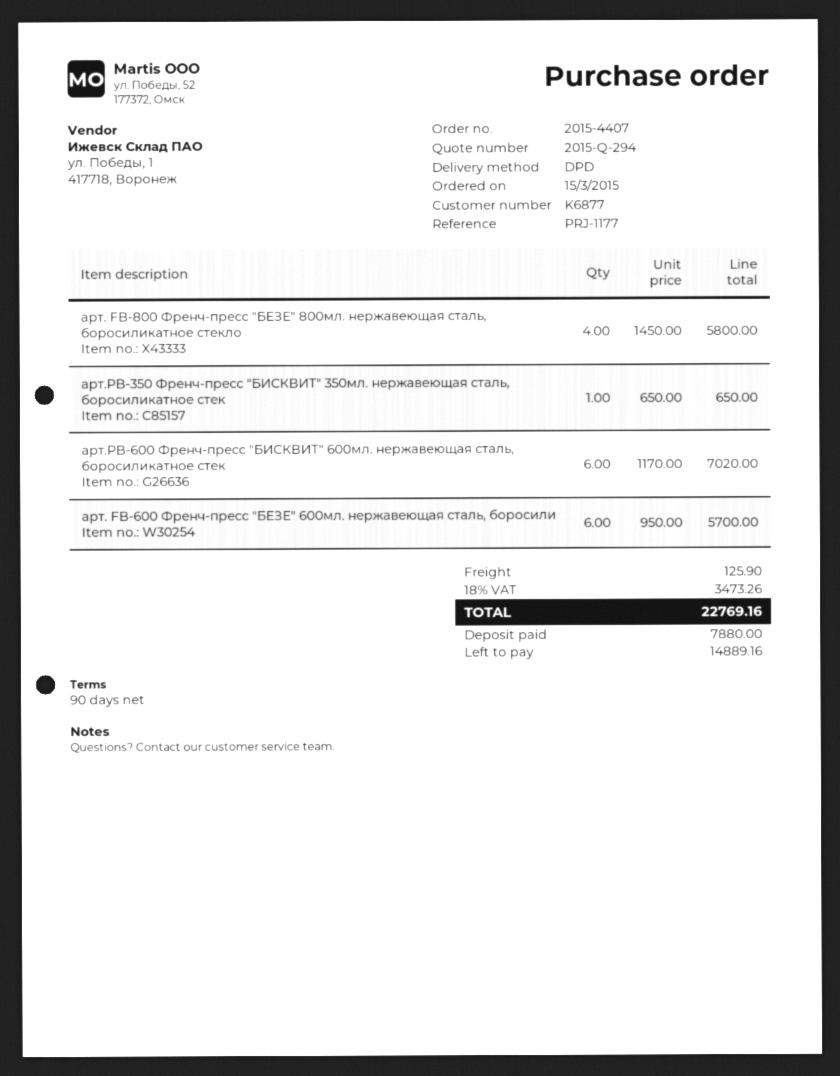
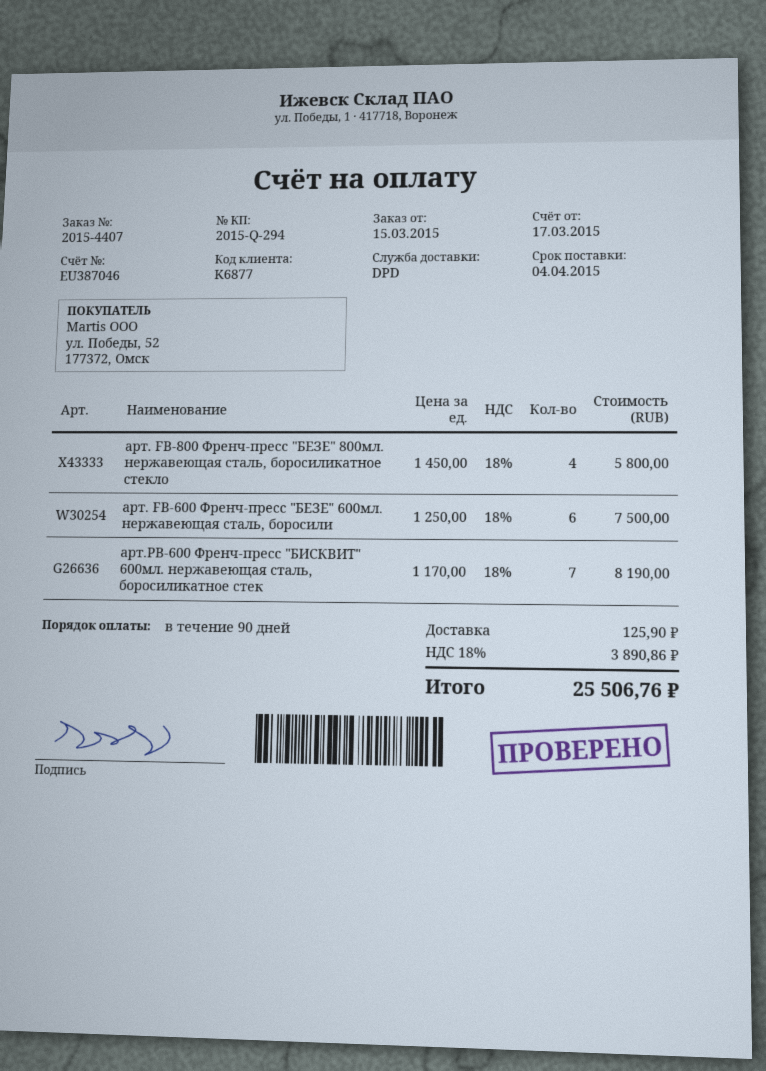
арт.PB-350 Френч-пресс "БИСКВИТ" 350мл. нержавеющая сталь, боросиликатное стек: 1 x 650.00 = 650.00 -> none
арт.PB-600 Френч-пресс "БИСКВИТ" 600мл. нержавеющая сталь, боросиликатное стек: 6 x 1170.00 = 7020.00 -> 7 x 1170.00 = 8190.00
арт. FB-600 Френч-пресс "БЕЗЕ" 600мл. нержавеющая сталь, боросили: 6 x 950.00 = 5700.00 -> 6 x 1250.00 = 7500.00
tax: 18% = 3473.26 -> 18% = 3890.86
total: 22769.16 -> 25506.76

